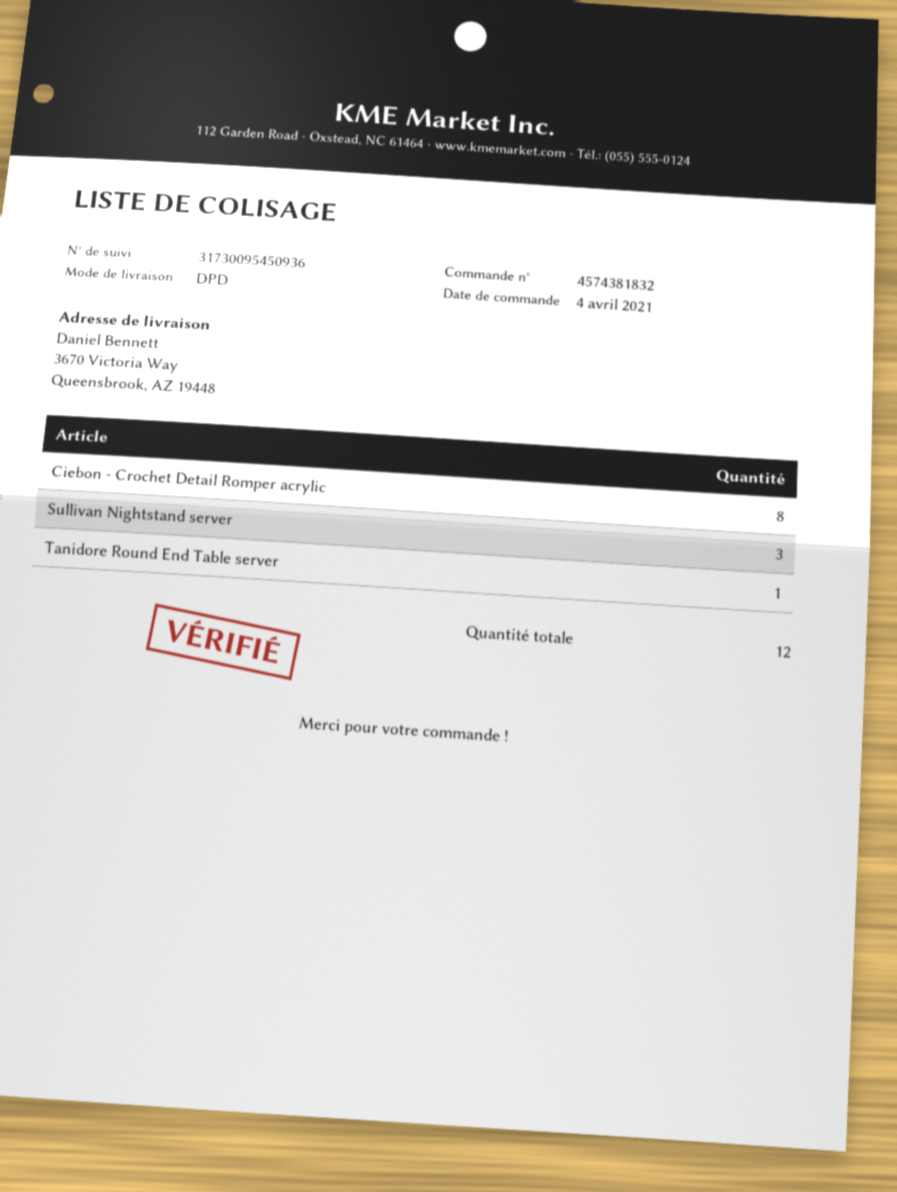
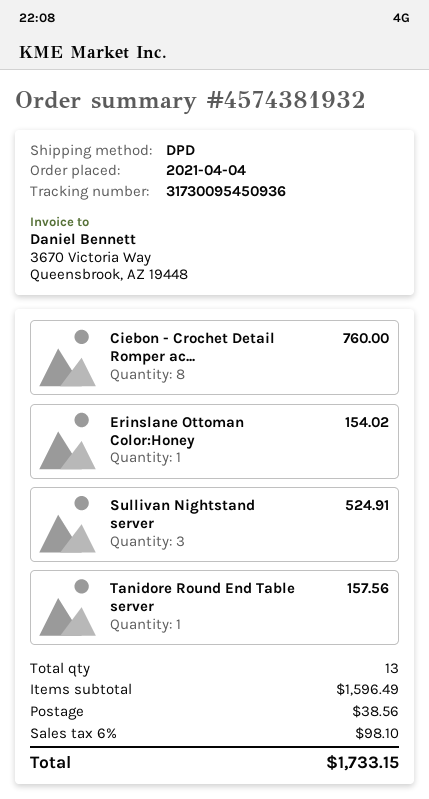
order number: 4574381832 -> 4574381932
Erinslane Ottoman Color:Honey: none -> 1
total quantity: 12 -> 13

